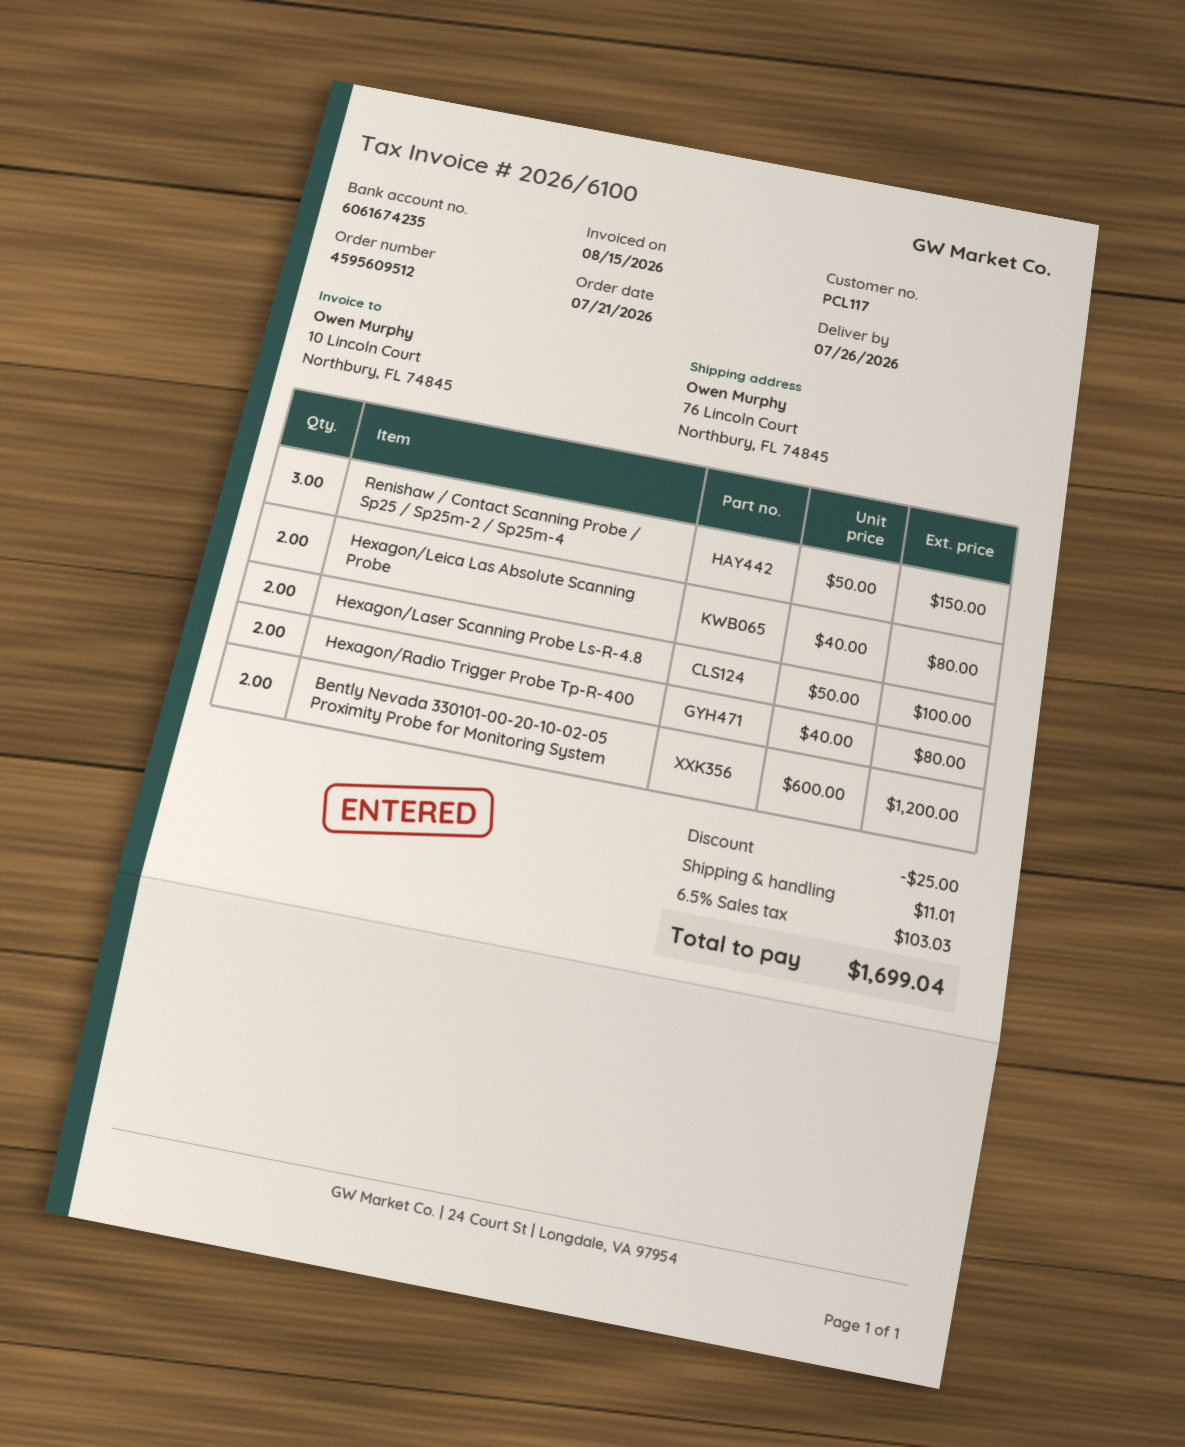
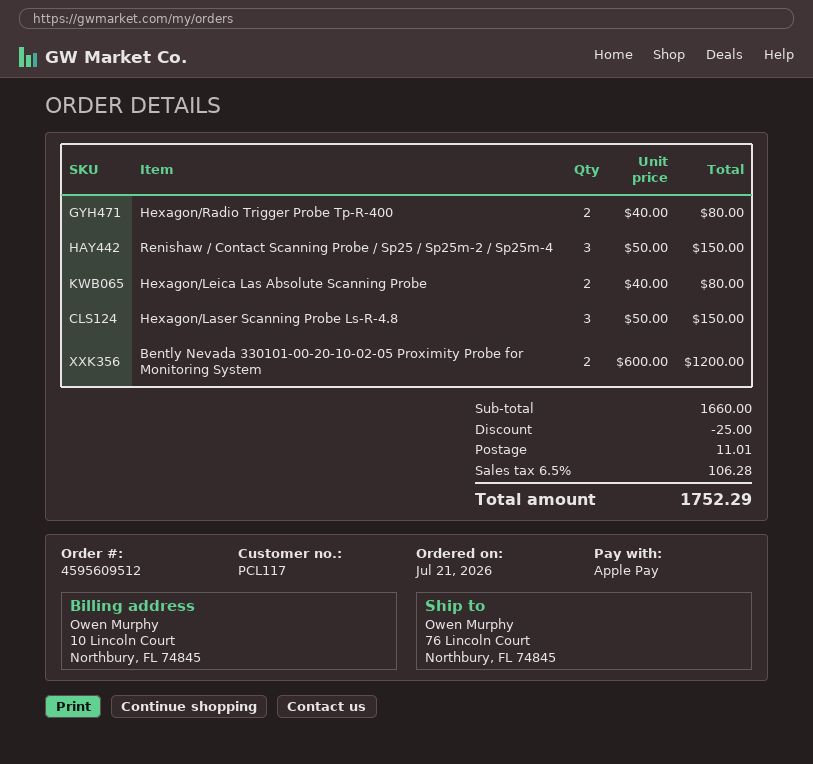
Hexagon/Laser Scanning Probe Ls-R-4.8: 2 x 50.00 = 100.00 -> 3 x 50.00 = 150.00
tax: 6.5% = 103.03 -> 6.5% = 106.28
total: 1699.04 -> 1752.29

